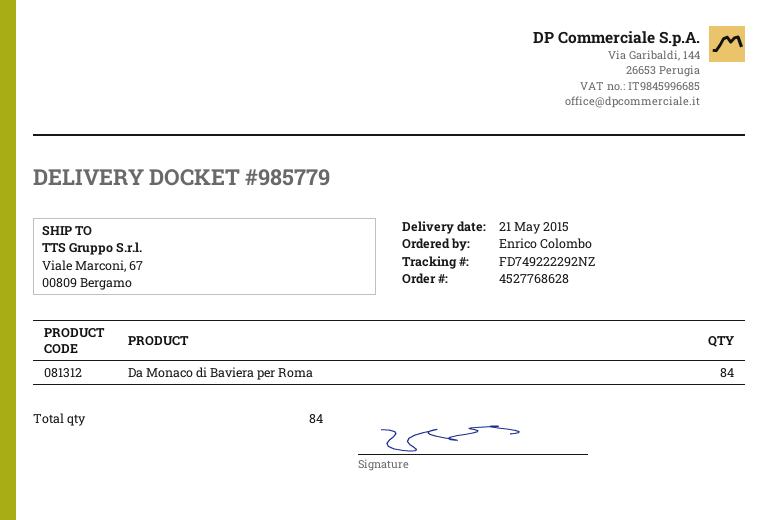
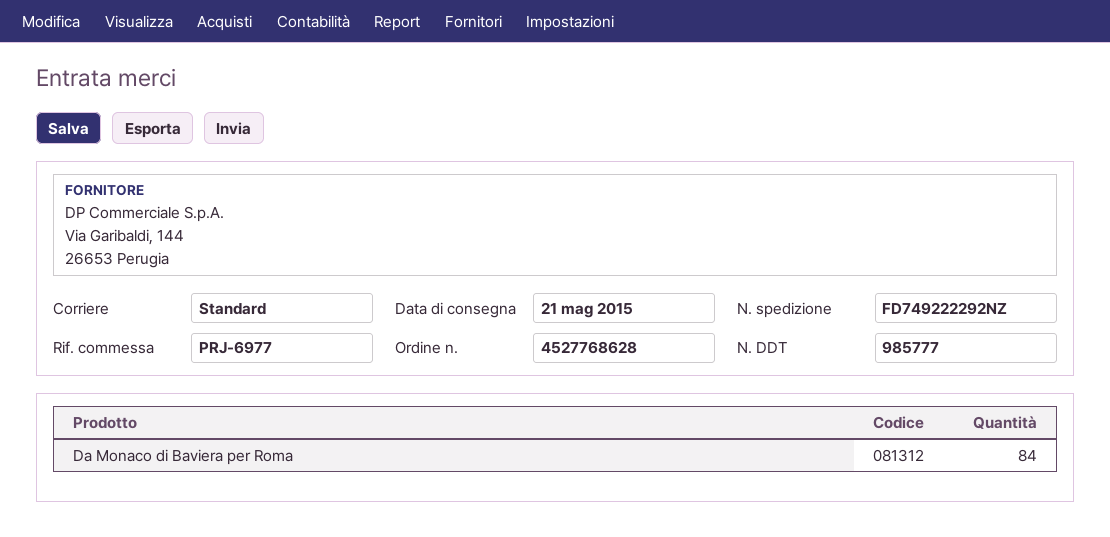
delivery note number: 985779 -> 985777

